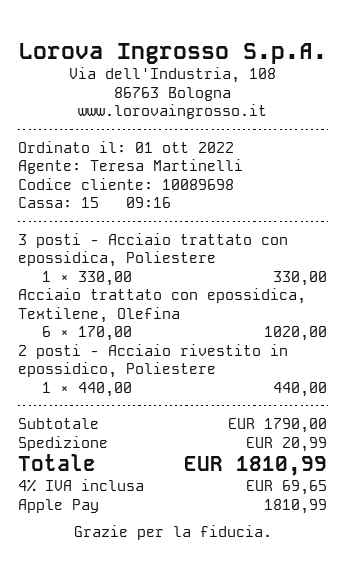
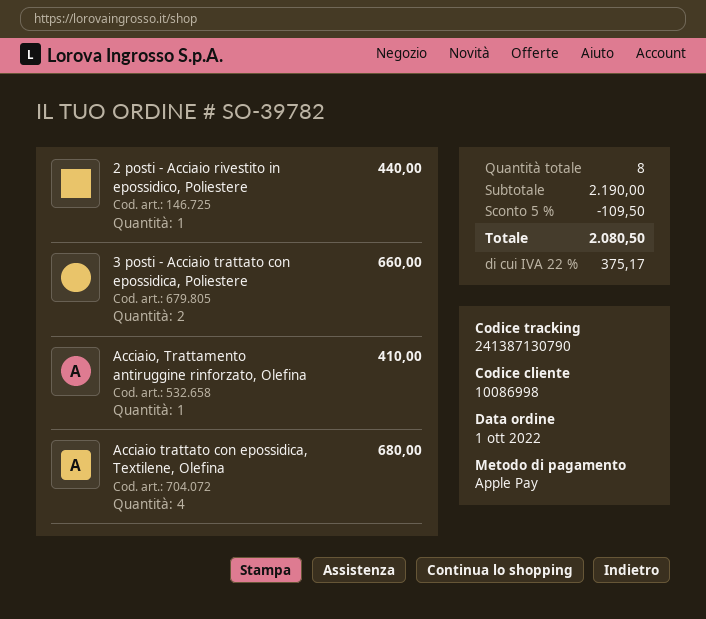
customer number: 10089698 -> 10086998
3 posti - Acciaio trattato con epossidica, Poliestere: 1 for 330.00 -> 2 for 660.00
Acciaio trattato con epossidica, Textilene, Olefina: 6 for 1020.00 -> 4 for 680.00
Acciaio, Trattamento antiruggine rinforzato, Olefina: none -> 1 for 410.00
subtotal: 1790.00 -> 2190.00
discount: none -> 5% = 109.50
shipping: 20.99 -> none
tax: 4% = 69.65 -> 22% = 375.17
total: 1810.99 -> 2080.50

